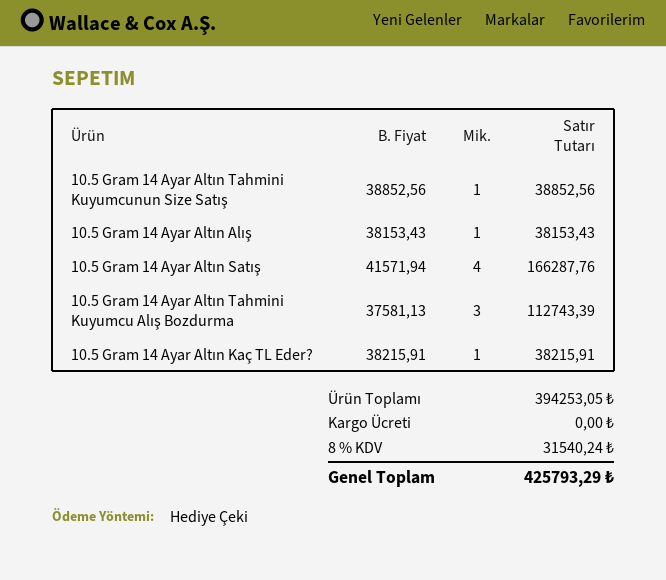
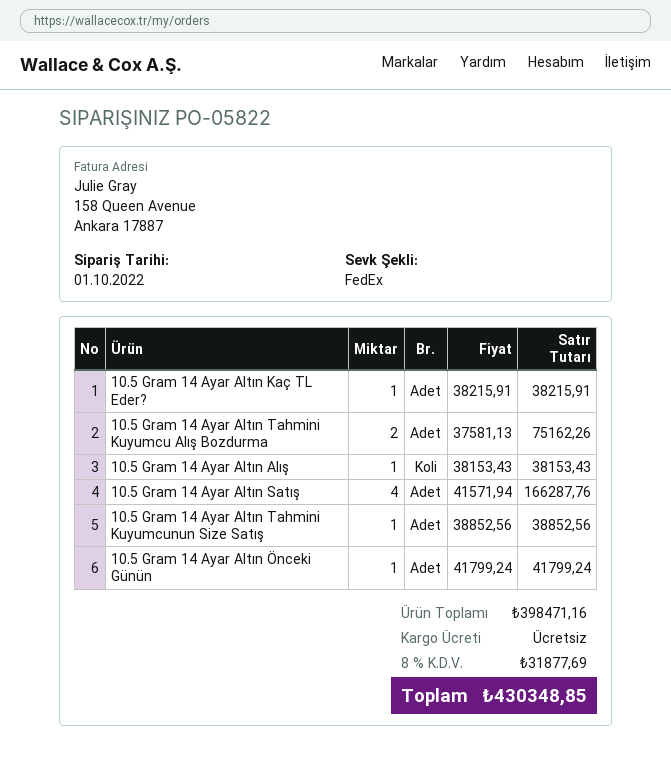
10.5 Gram 14 Ayar Altın Tahmini Kuyumcu Alış Bozdurma: 3 x 37581.13 = 112743.39 -> 2 x 37581.13 = 75162.26
10.5 Gram 14 Ayar Altın Önceki Günün: none -> 1 x 41799.24 = 41799.24
subtotal: 394253.05 -> 398471.16
tax: 8% = 31540.24 -> 8% = 31877.69
total: 425793.29 -> 430348.85

